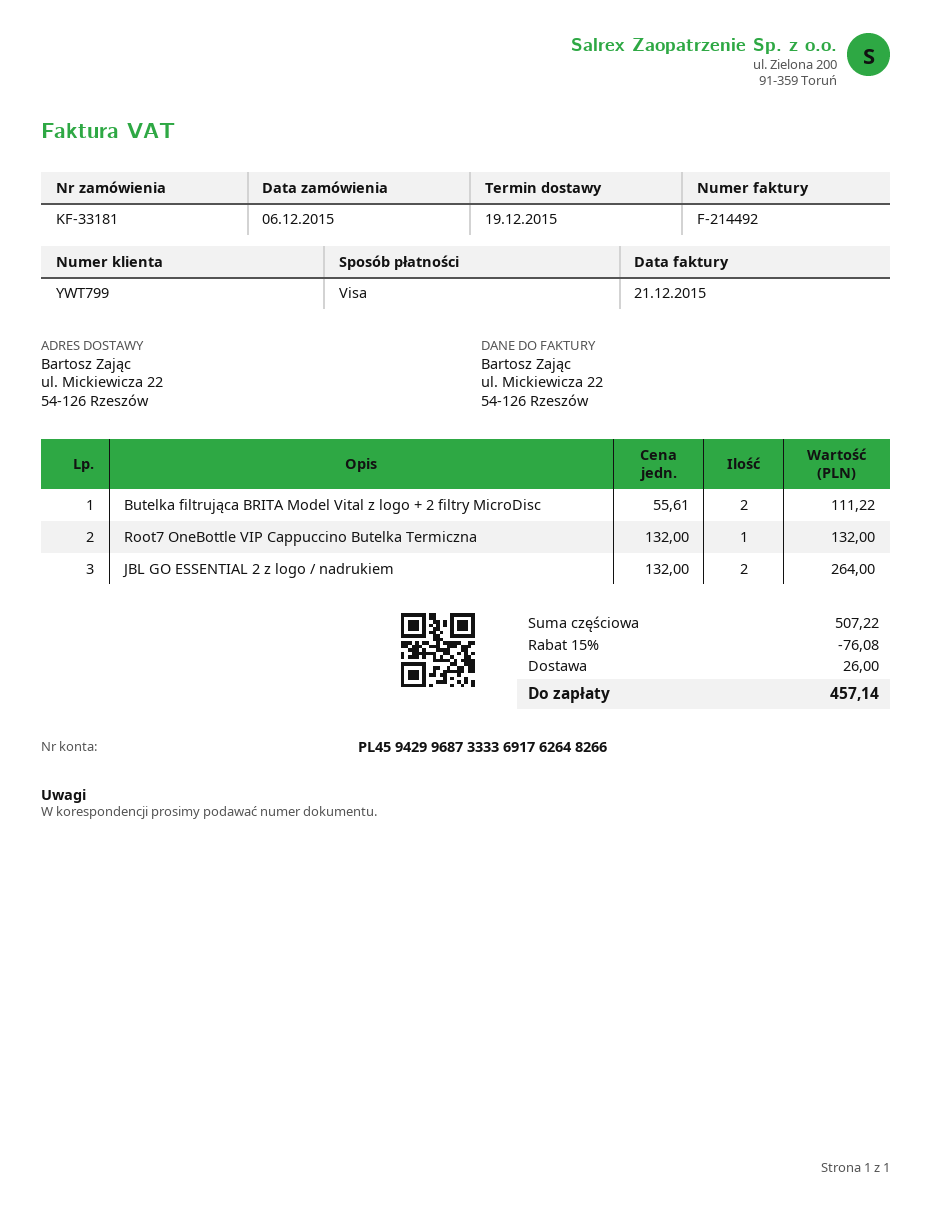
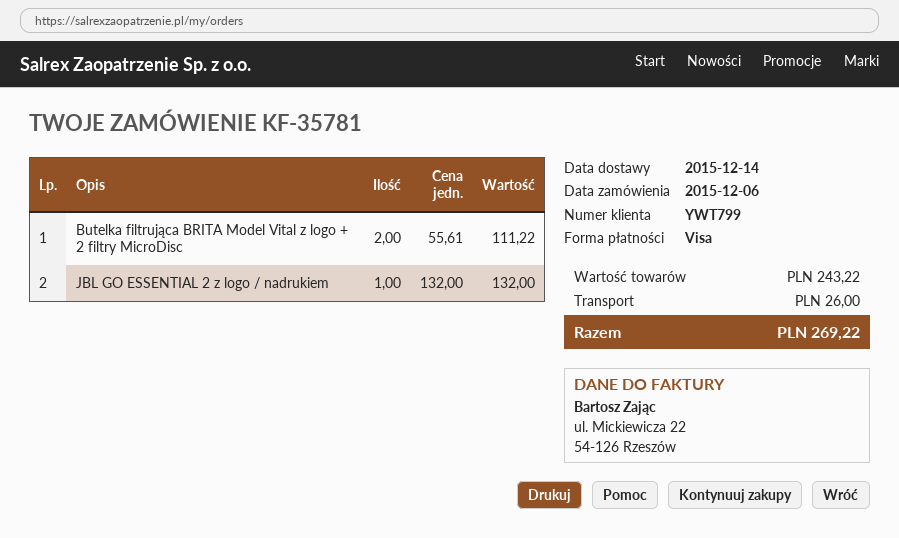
order number: KF-33181 -> KF-35781
delivery date: 2015-12-19 -> 2015-12-14
Root7 OneBottle VIP Cappuccino Butelka Termiczna: 1 x 132.00 = 132.00 -> none
JBL GO ESSENTIAL 2 z logo / nadrukiem: 2 x 132.00 = 264.00 -> 1 x 132.00 = 132.00
subtotal: 507.22 -> 243.22
discount: 15% = 76.08 -> none
total: 457.14 -> 269.22

